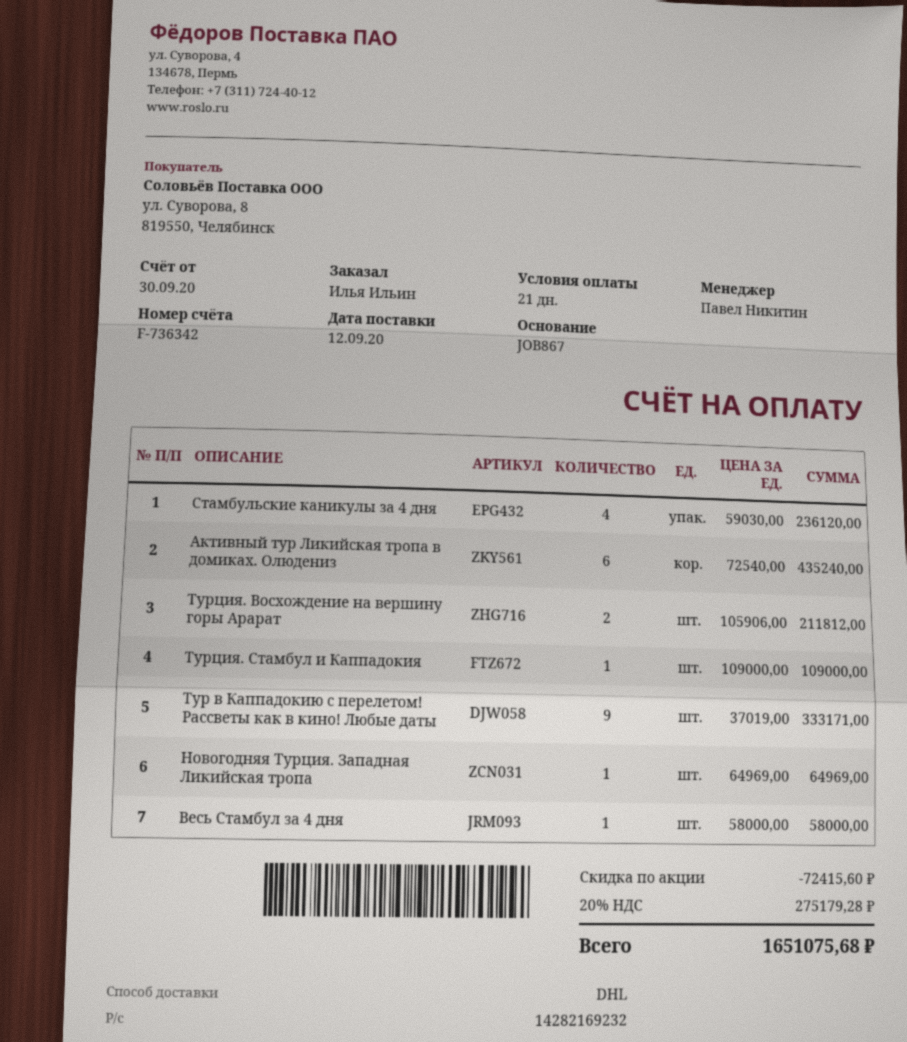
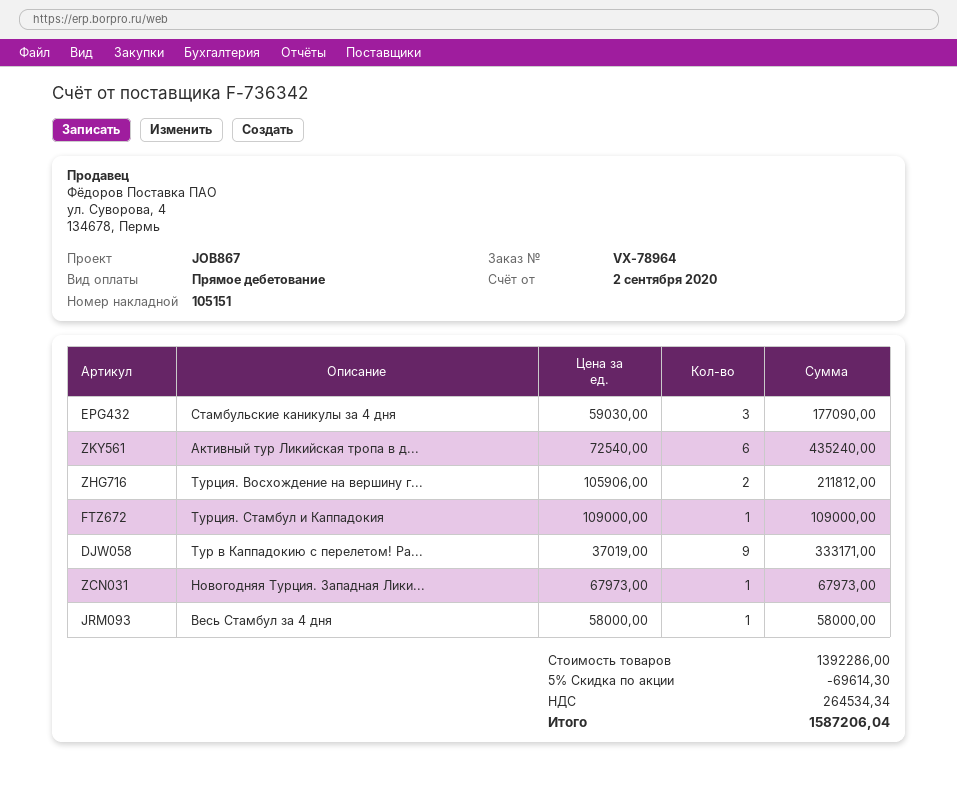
invoice date: 2020-09-30 -> 2020-09-02
Стамбульские каникулы за 4 дня: 4 x 59030.00 = 236120.00 -> 3 x 59030.00 = 177090.00
Новогодняя Турция. Западная Ликийская тропа: 1 x 64969.00 = 64969.00 -> 1 x 67973.00 = 67973.00
discount: 72415.60 -> 69614.30
tax: 275179.28 -> 264534.34
total: 1651075.68 -> 1587206.04

